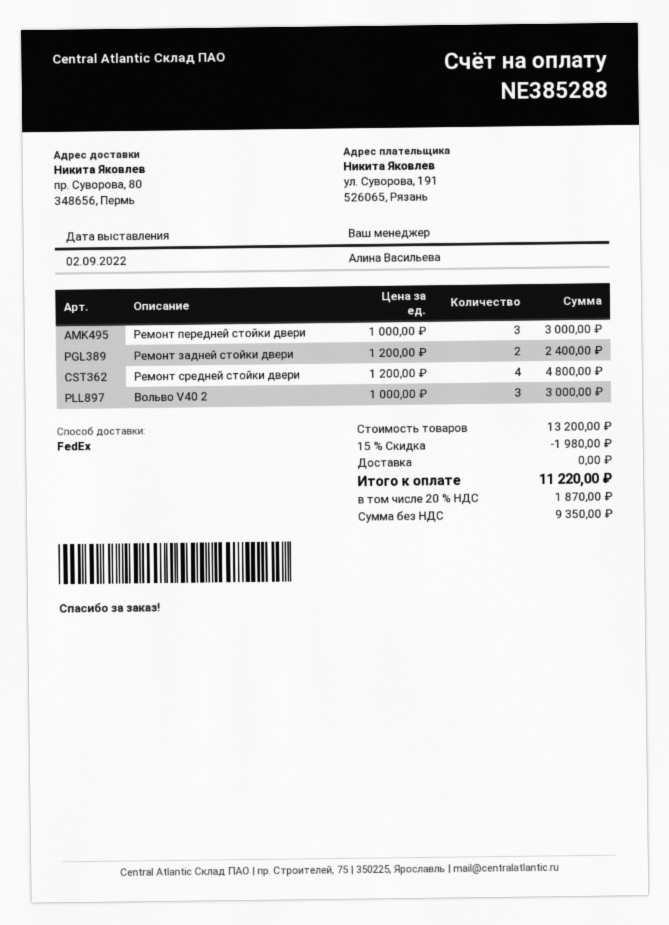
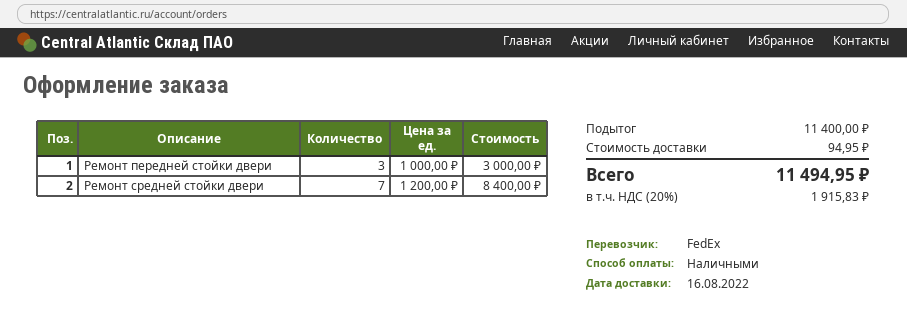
Ремонт задней стойки двери: 2 x 1200.00 = 2400.00 -> none
Ремонт средней стойки двери: 4 x 1200.00 = 4800.00 -> 7 x 1200.00 = 8400.00
Вольво V40 2: 3 x 1000.00 = 3000.00 -> none
subtotal: 13200.00 -> 11400.00
discount: 15% = 1980.00 -> none
shipping: 0.00 -> 94.95
tax: 20% = 1870.00 -> 20% = 1915.83
total: 11220.00 -> 11494.95

